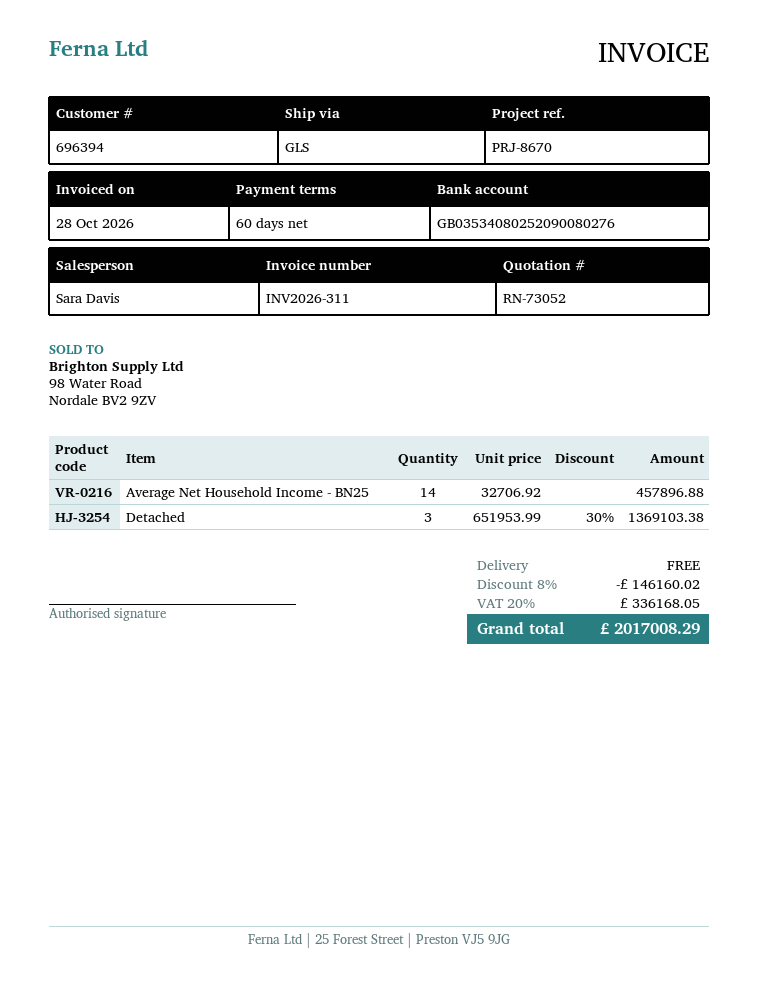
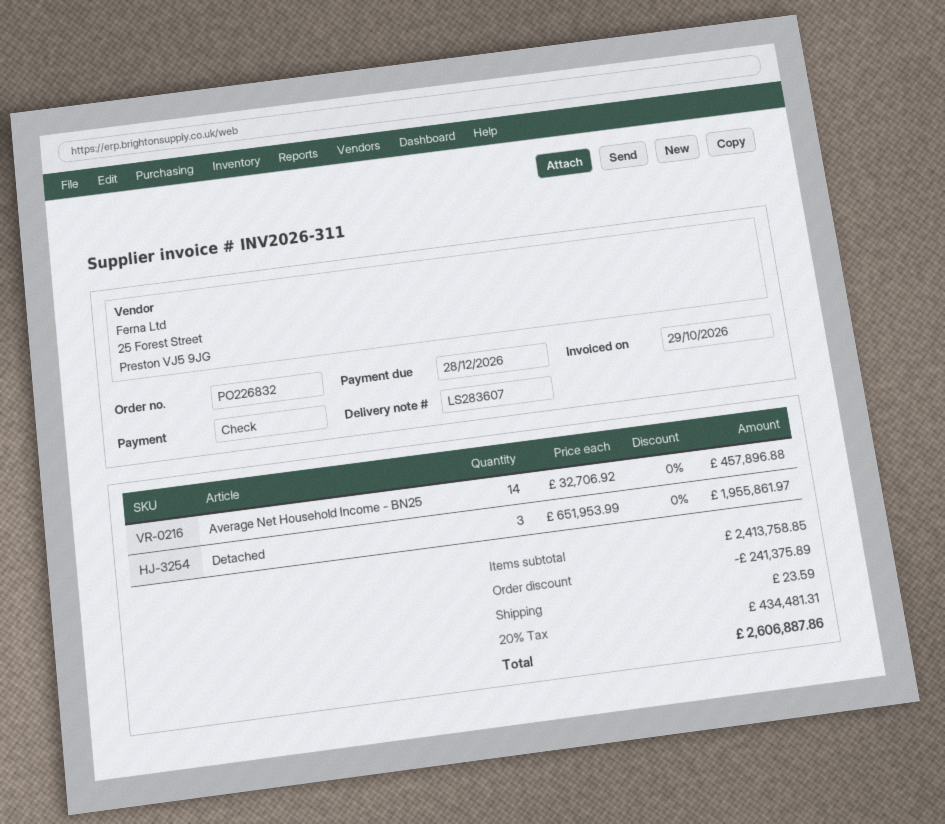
invoice date: 2026-10-28 -> 2026-10-29
Detached: 3 x 651953.99 - 30% = 1369103.38 -> 3 x 651953.99 = 1955861.97
discount: 146160.02 -> 241375.89
shipping: 0.00 -> 23.59
tax: 20% = 336168.05 -> 20% = 434481.31
total: 2017008.29 -> 2606887.86

